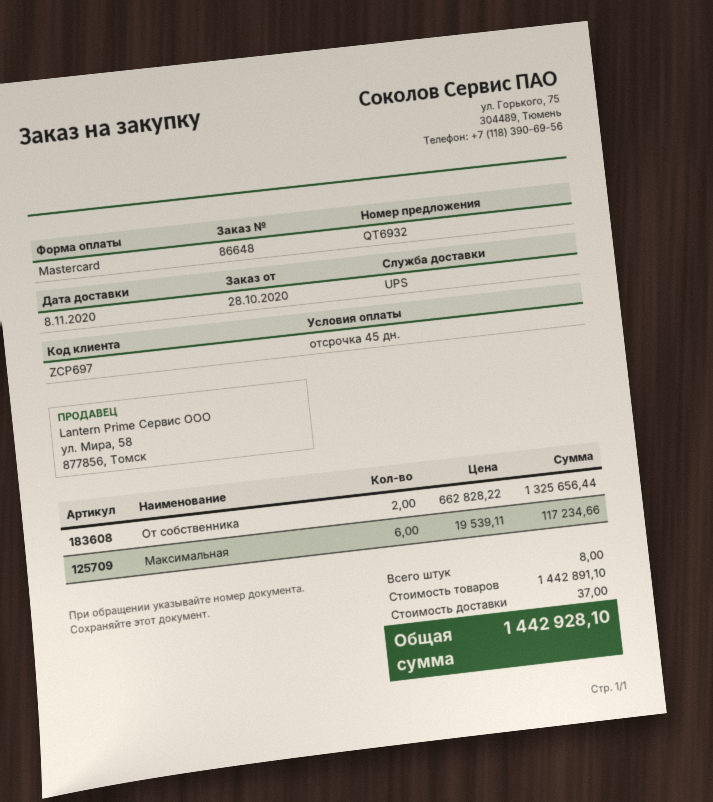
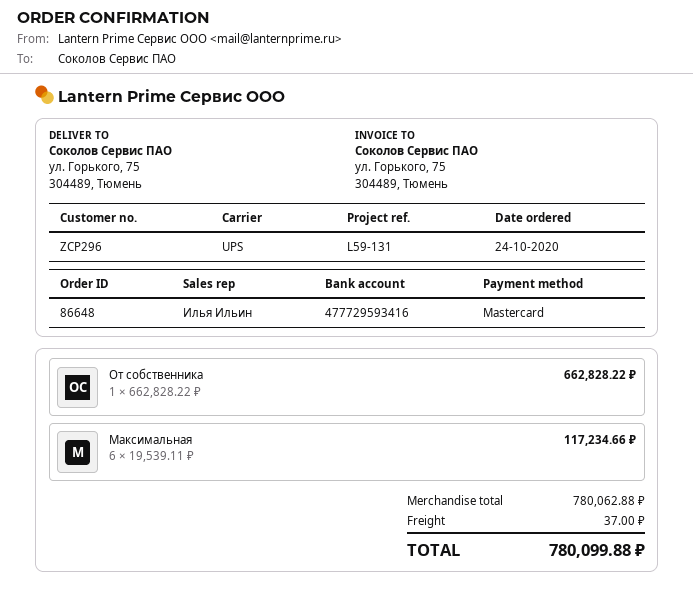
order date: 2020-10-28 -> 2020-10-24
customer number: ZCP697 -> ZCP296
От собственника: 2 x 662828.22 = 1325656.44 -> 1 x 662828.22 = 662828.22
subtotal: 1442891.10 -> 780062.88
total: 1442928.10 -> 780099.88

